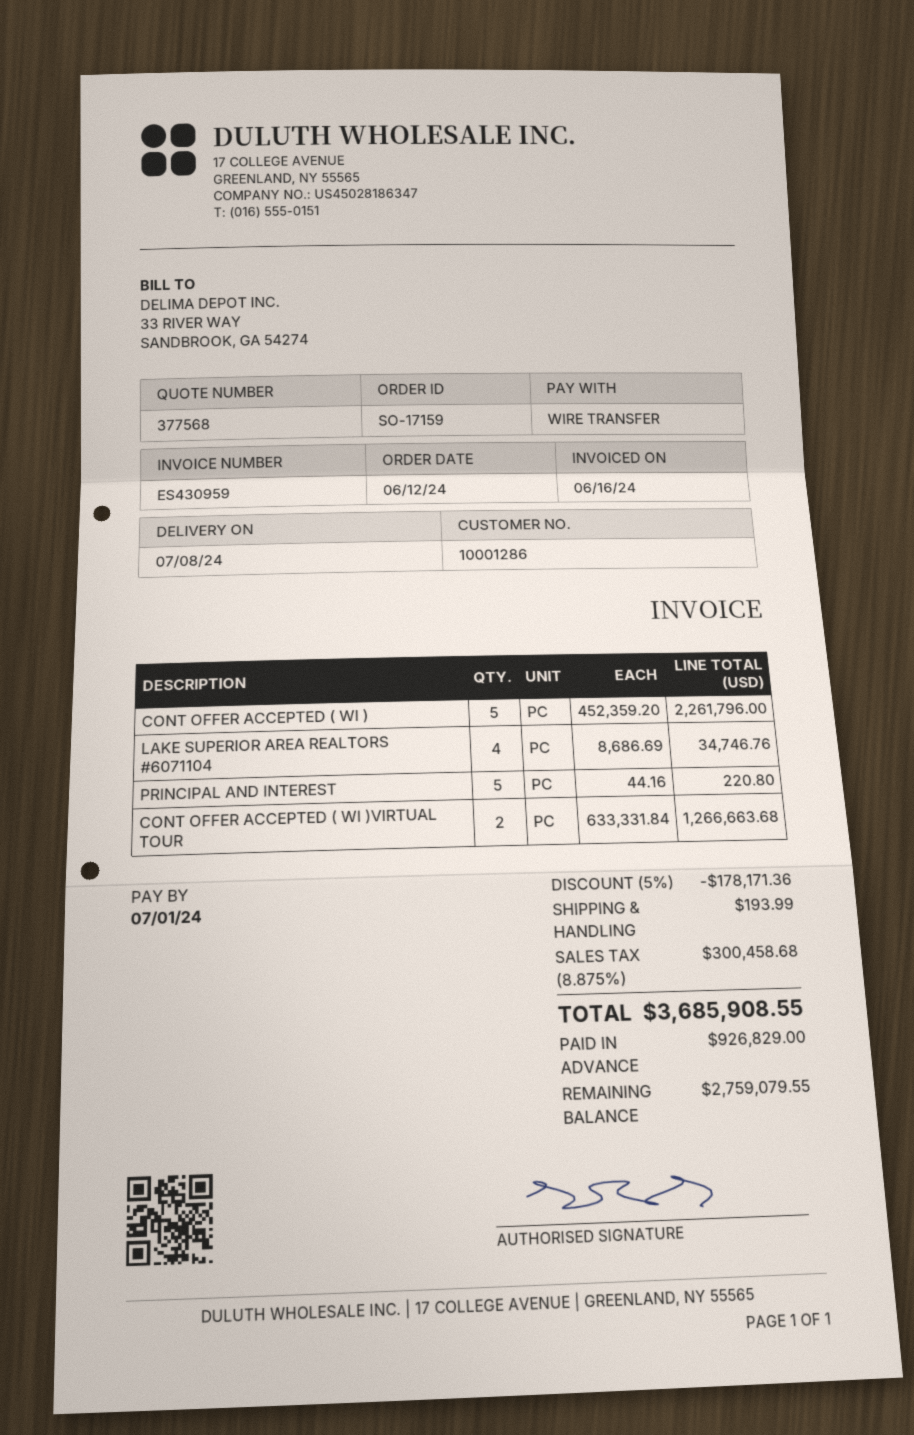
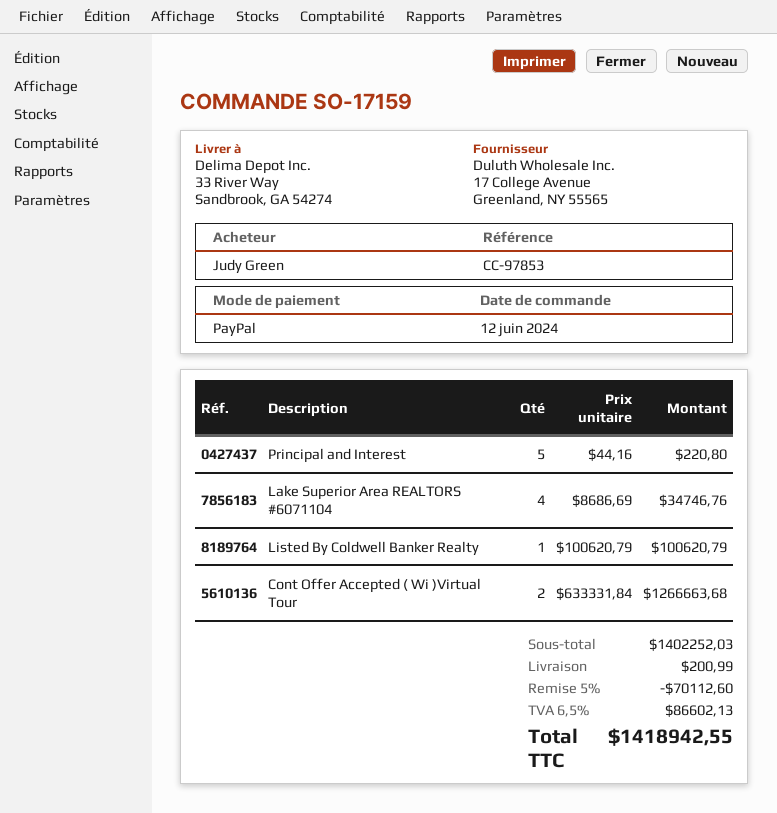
payment method: bank transfer -> PayPal
CONT OFFER ACCEPTED ( WI ): 5 x 452359.20 = 2261796.00 -> none
Listed By Coldwell Banker Realty: none -> 1 x 100620.79 = 100620.79
discount: 5% = 178171.36 -> 5% = 70112.60
shipping: 193.99 -> 200.99
tax: 8.875% = 300458.68 -> 6.5% = 86602.13
total: 3685908.55 -> 1418942.55

